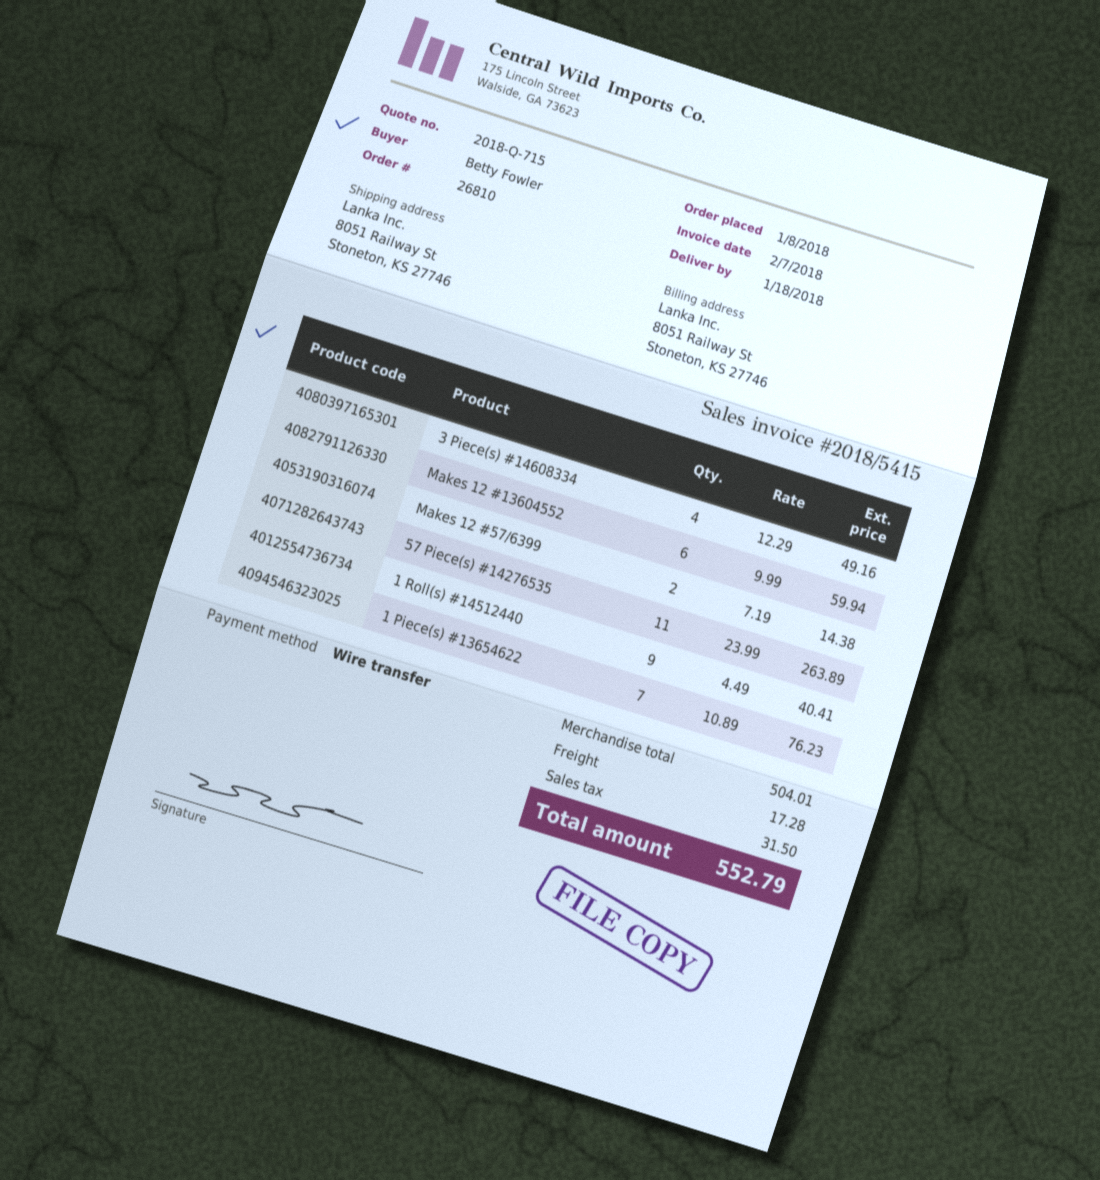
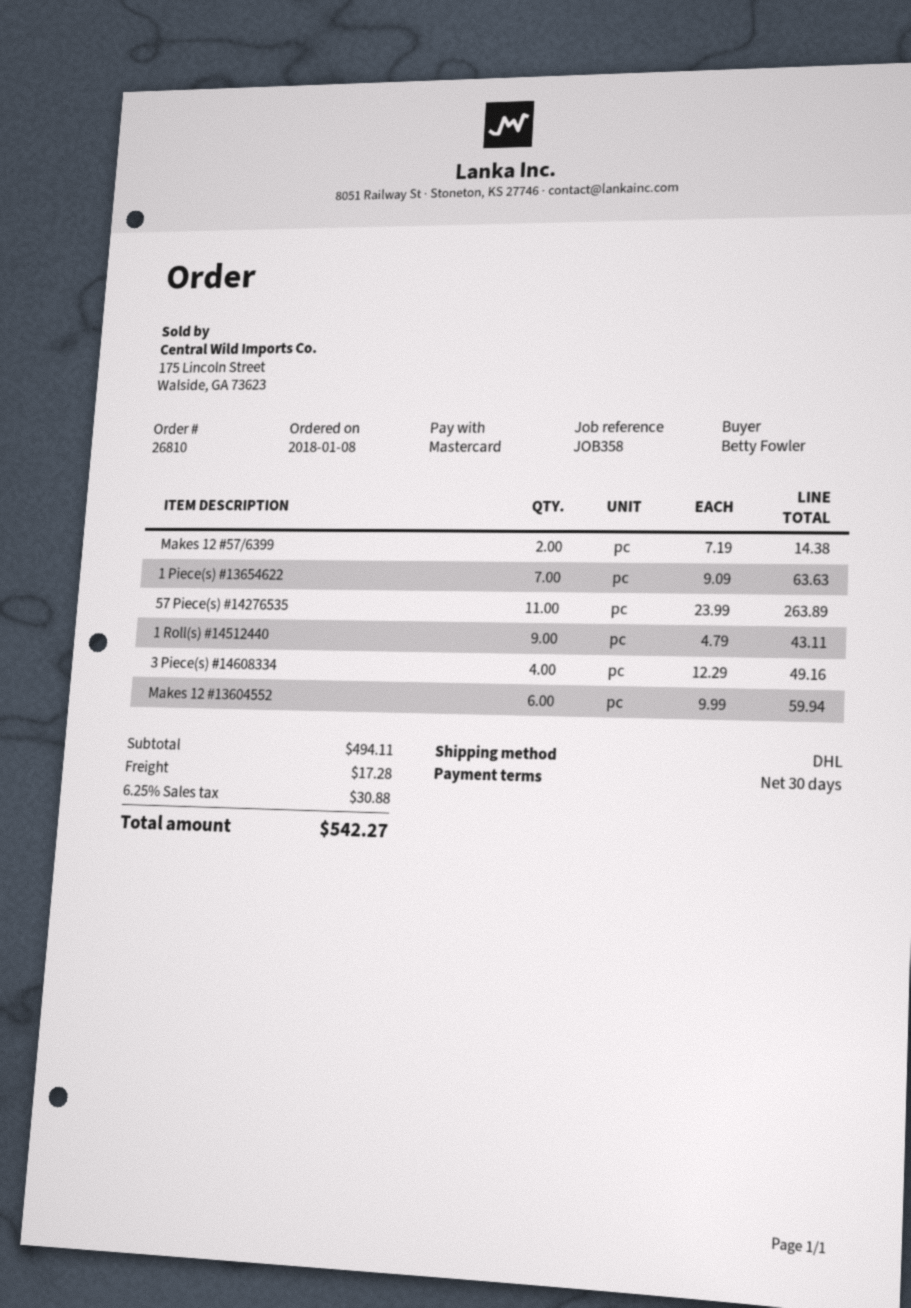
payment method: bank transfer -> Mastercard
1 Roll(s) #14512440: 9 x 4.49 = 40.41 -> 9 x 4.79 = 43.11
1 Piece(s) #13654622: 7 x 10.89 = 76.23 -> 7 x 9.09 = 63.63
subtotal: 504.01 -> 494.11
tax: 31.50 -> 30.88
total: 552.79 -> 542.27

